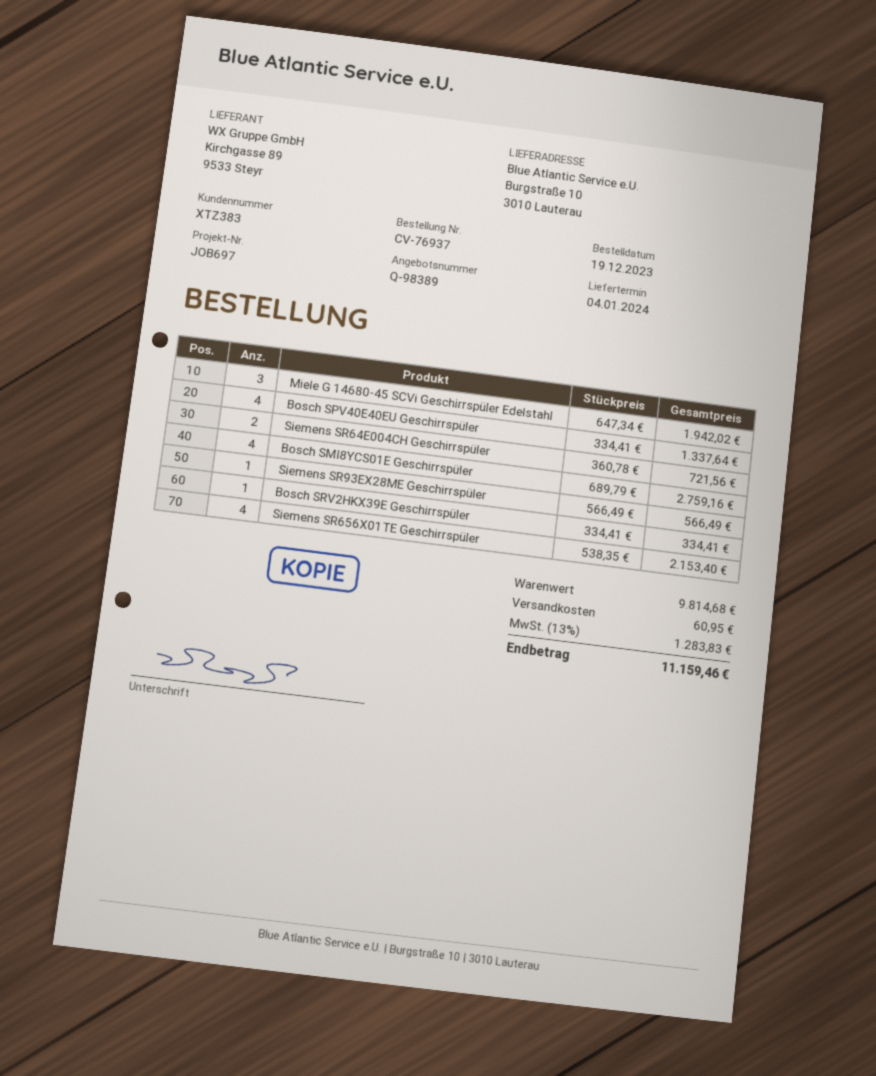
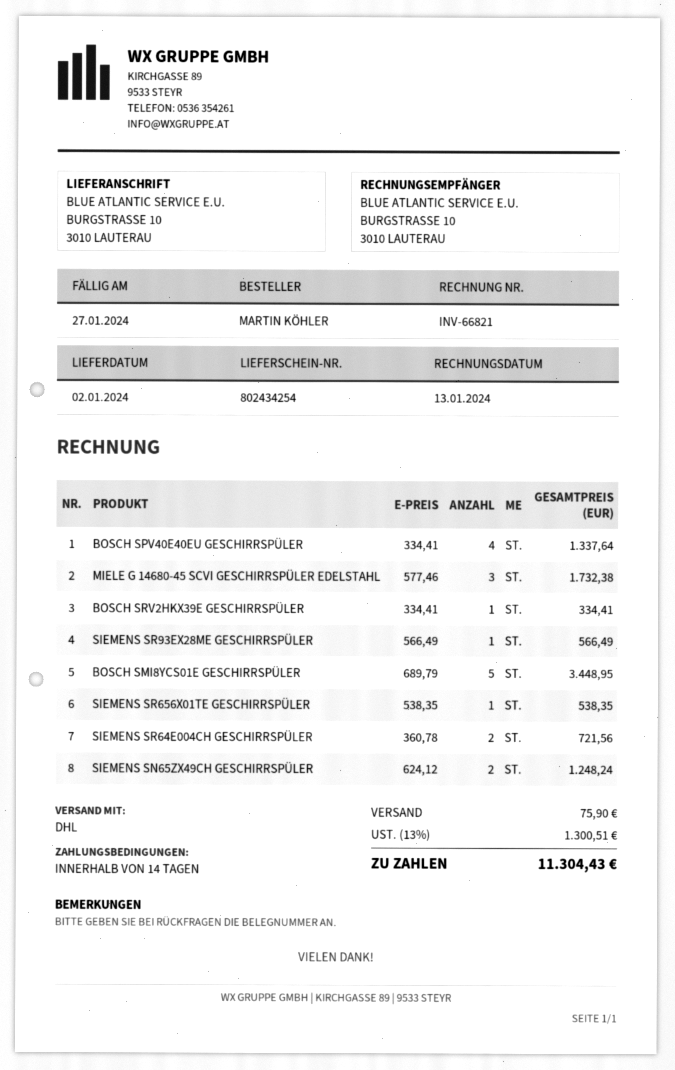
delivery date: 2024-01-04 -> 2024-01-02
Miele G 14680-45 SCVi Geschirrspüler Edelstahl: 3 x 647.34 = 1942.02 -> 3 x 577.46 = 1732.38
Bosch SMI8YCS01E Geschirrspüler: 4 x 689.79 = 2759.16 -> 5 x 689.79 = 3448.95
Siemens SR656X01TE Geschirrspüler: 4 x 538.35 = 2153.40 -> 1 x 538.35 = 538.35
SIEMENS SN65ZX49CH GESCHIRRSPÜLER: none -> 2 x 624.12 = 1248.24
shipping: 60.95 -> 75.90
tax: 13% = 1283.83 -> 13% = 1300.51
total: 11159.46 -> 11304.43

